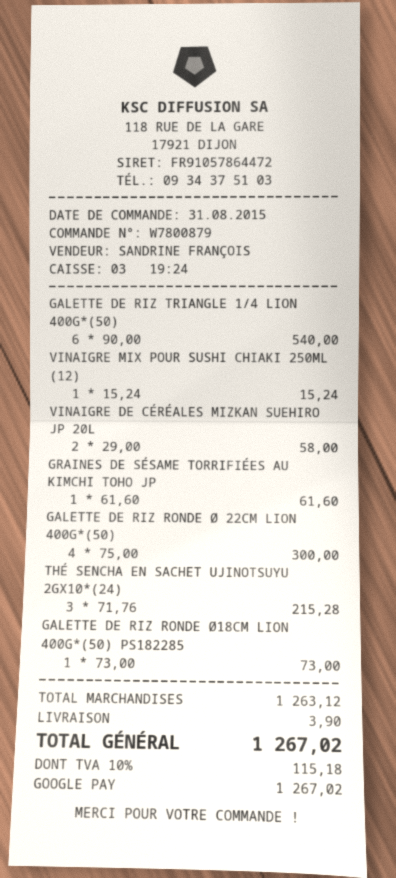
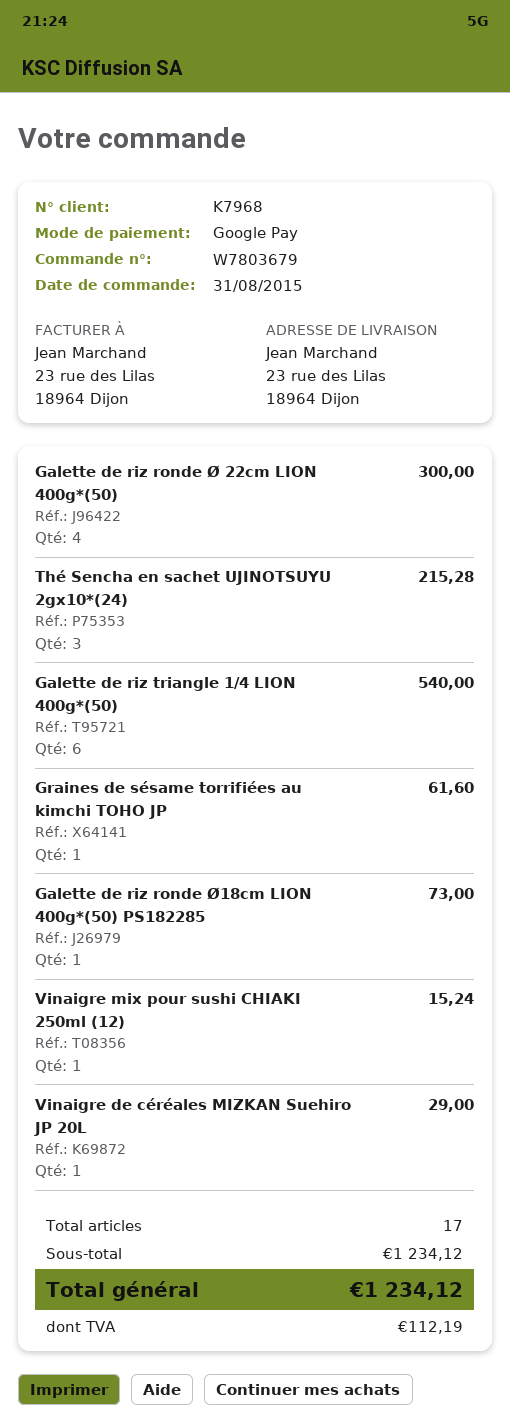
order number: W7800879 -> W7803679
VINAIGRE DE CÉRÉALES MIZKAN SUEHIRO JP 20L: 2 for 58.00 -> 1 for 29.00
subtotal: 1263.12 -> 1234.12
shipping: 3.90 -> none
tax: 115.18 -> 112.19
total: 1267.02 -> 1234.12

